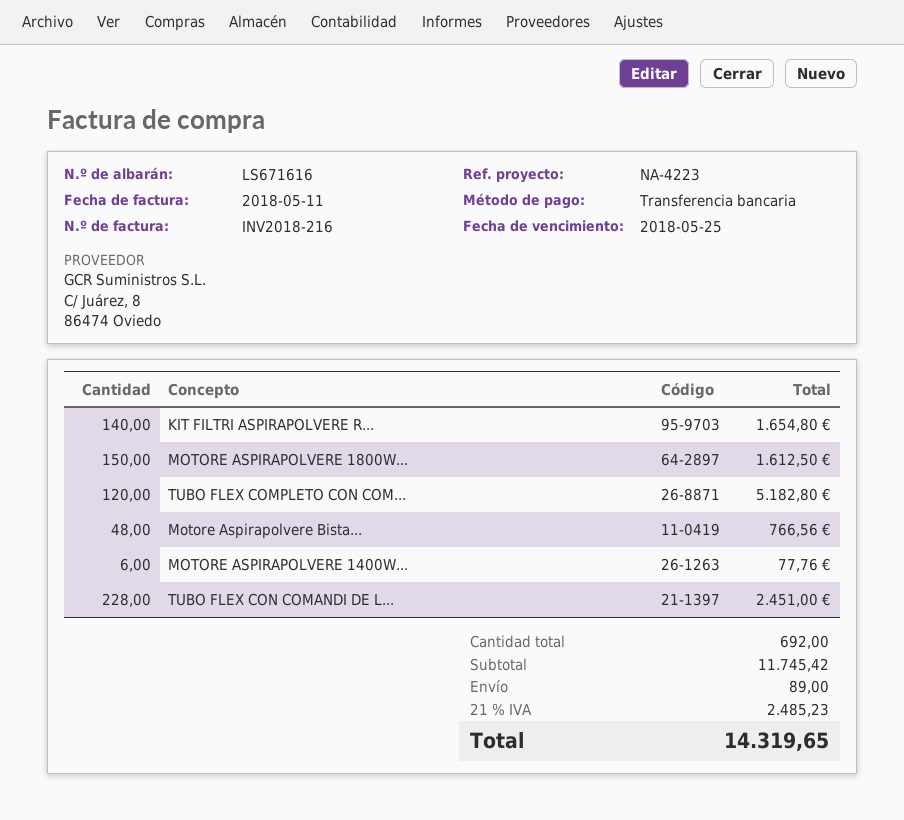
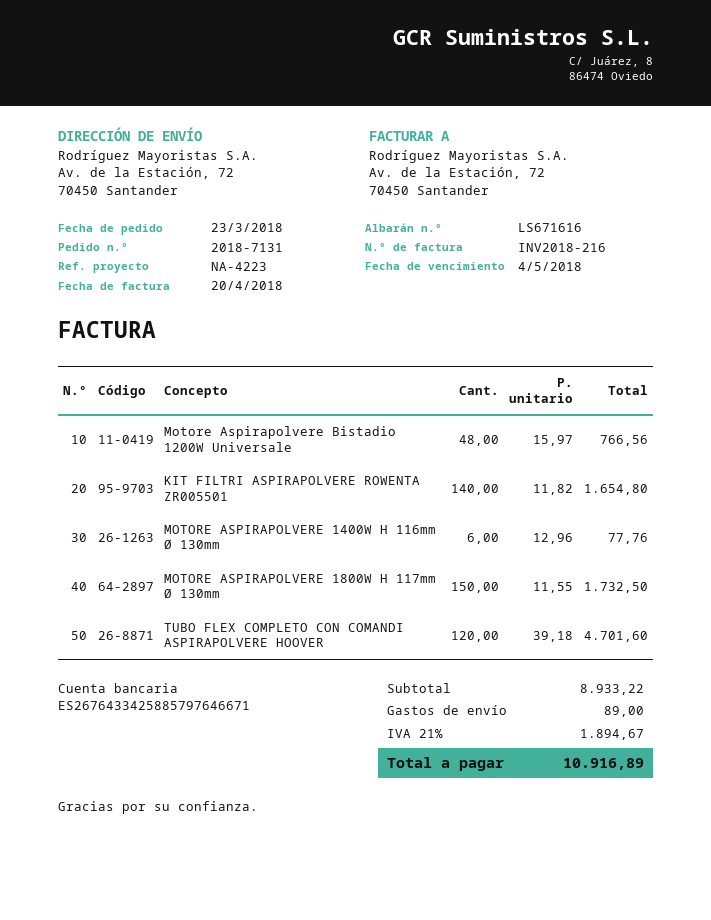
invoice date: 2018-05-11 -> 2018-04-20
due date: 2018-05-25 -> 2018-05-04
MOTORE ASPIRAPOLVERE 1800W...: 150 for 1612.50 -> 150 for 1732.50
TUBO FLEX COMPLETO CON COM...: 120 for 5182.80 -> 120 for 4701.60
TUBO FLEX CON COMANDI DE L...: 228 for 2451.00 -> none
subtotal: 11745.42 -> 8933.22
tax: 21% = 2485.23 -> 21% = 1894.67
total: 14319.65 -> 10916.89

